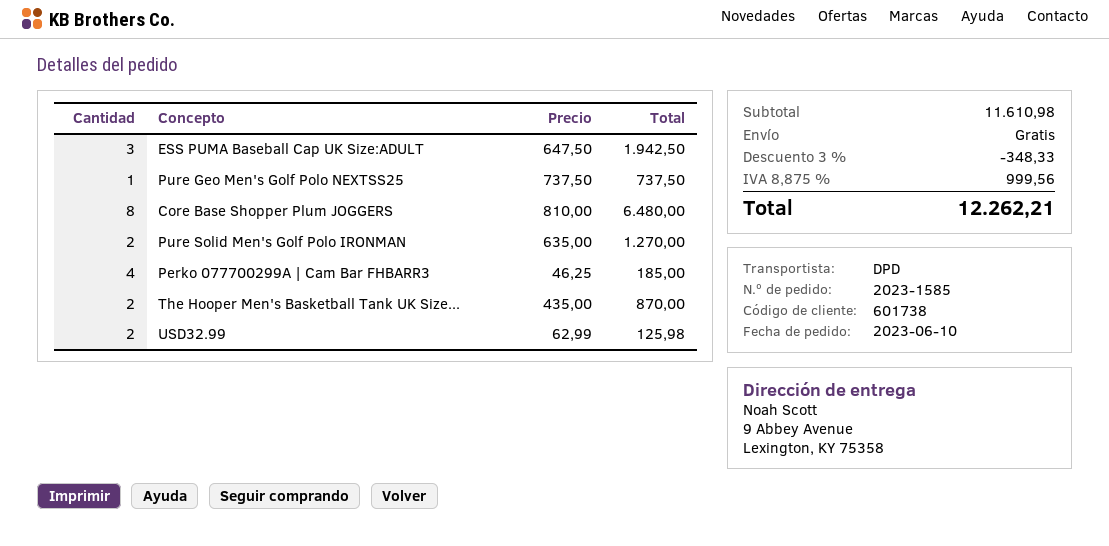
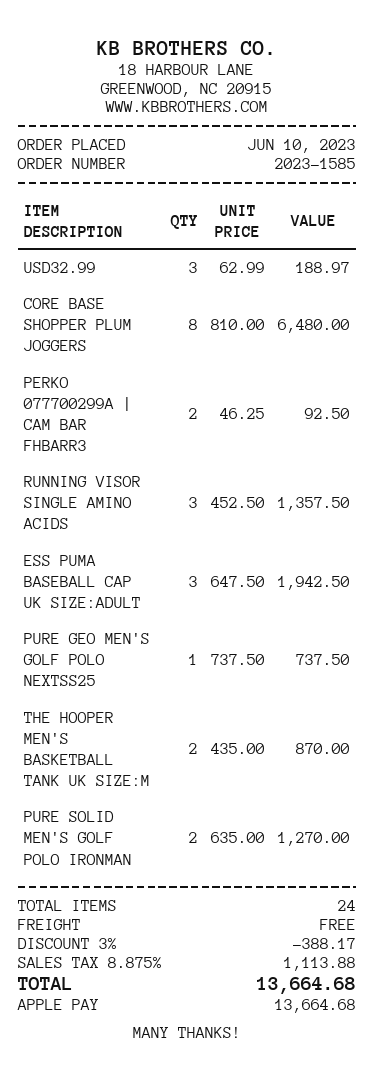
Perko 077700299A | Cam Bar FHBARR3: 4 x 46.25 = 185.00 -> 2 x 46.25 = 92.50
USD32.99: 2 x 62.99 = 125.98 -> 3 x 62.99 = 188.97
RUNNING VISOR SINGLE AMINO ACIDS: none -> 3 x 452.50 = 1357.50
discount: 3% = 348.33 -> 3% = 388.17
tax: 8.875% = 999.56 -> 8.875% = 1113.88
total: 12262.21 -> 13664.68

